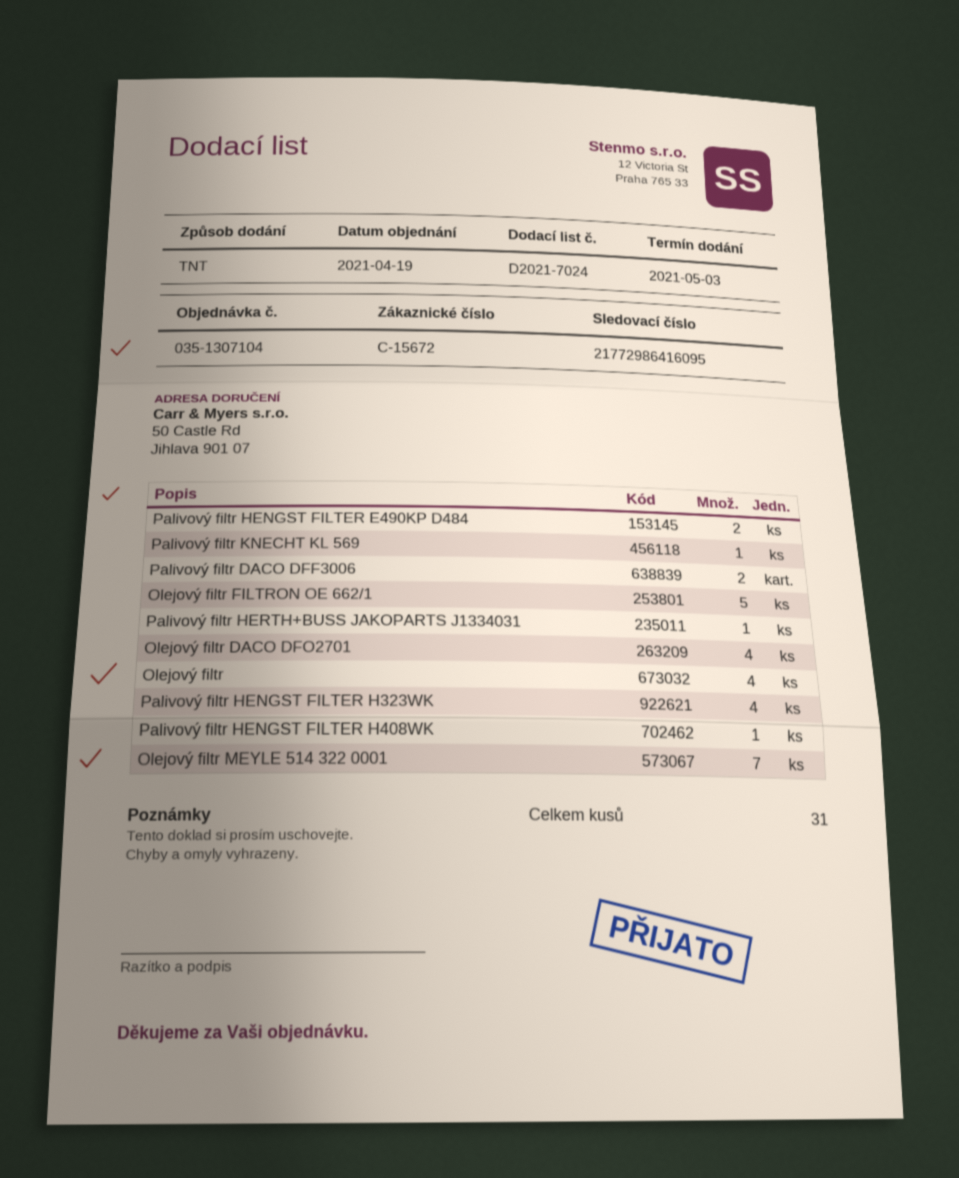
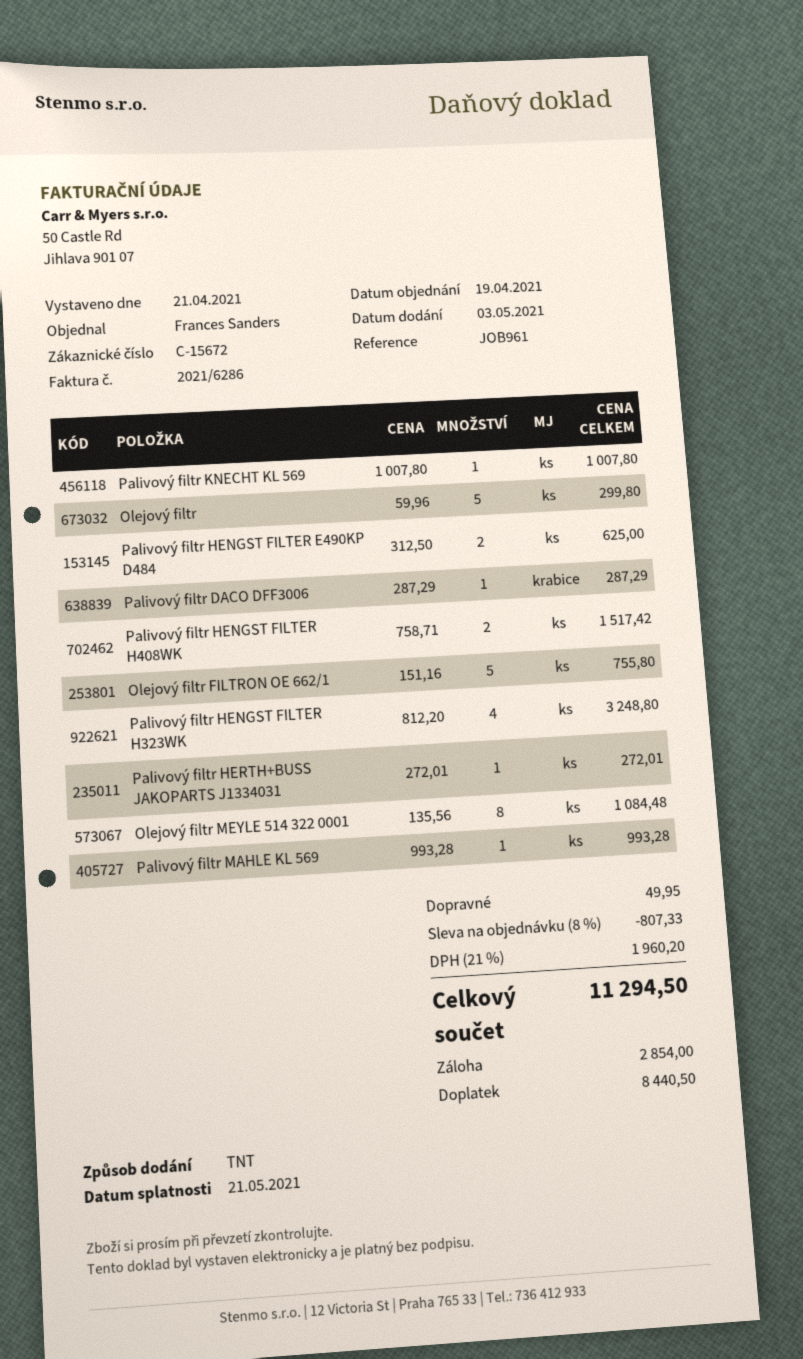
Palivový filtr DACO DFF3006: 2 -> 1
Olejový filtr DACO DFO2701: 4 -> none
Olejový filtr: 4 -> 5
Palivový filtr HENGST FILTER H408WK: 1 -> 2
Olejový filtr MEYLE 514 322 0001: 7 -> 8
Palivový filtr MAHLE KL 569: none -> 1

